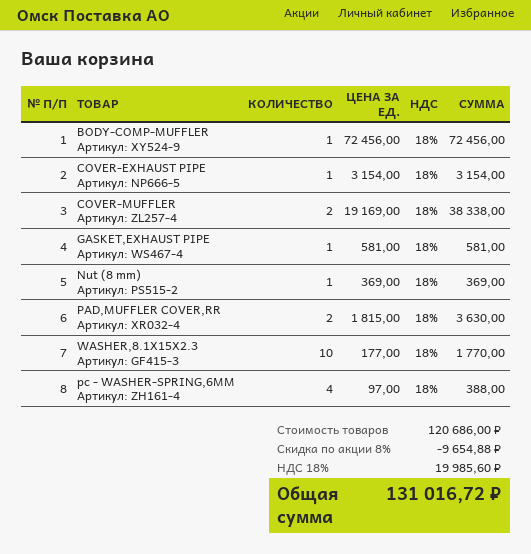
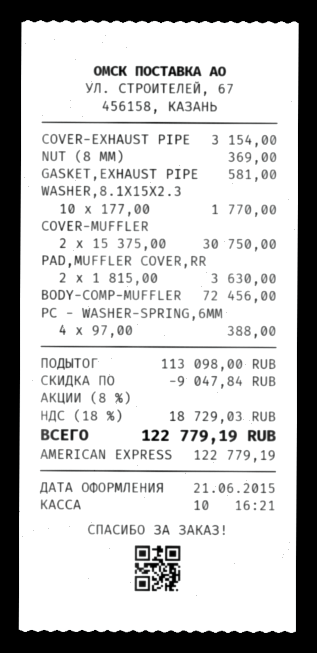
COVER-MUFFLER: 2 x 19169.00 = 38338.00 -> 2 x 15375.00 = 30750.00
subtotal: 120686.00 -> 113098.00
discount: 8% = 9654.88 -> 8% = 9047.84
tax: 18% = 19985.60 -> 18% = 18729.03
total: 131016.72 -> 122779.19

